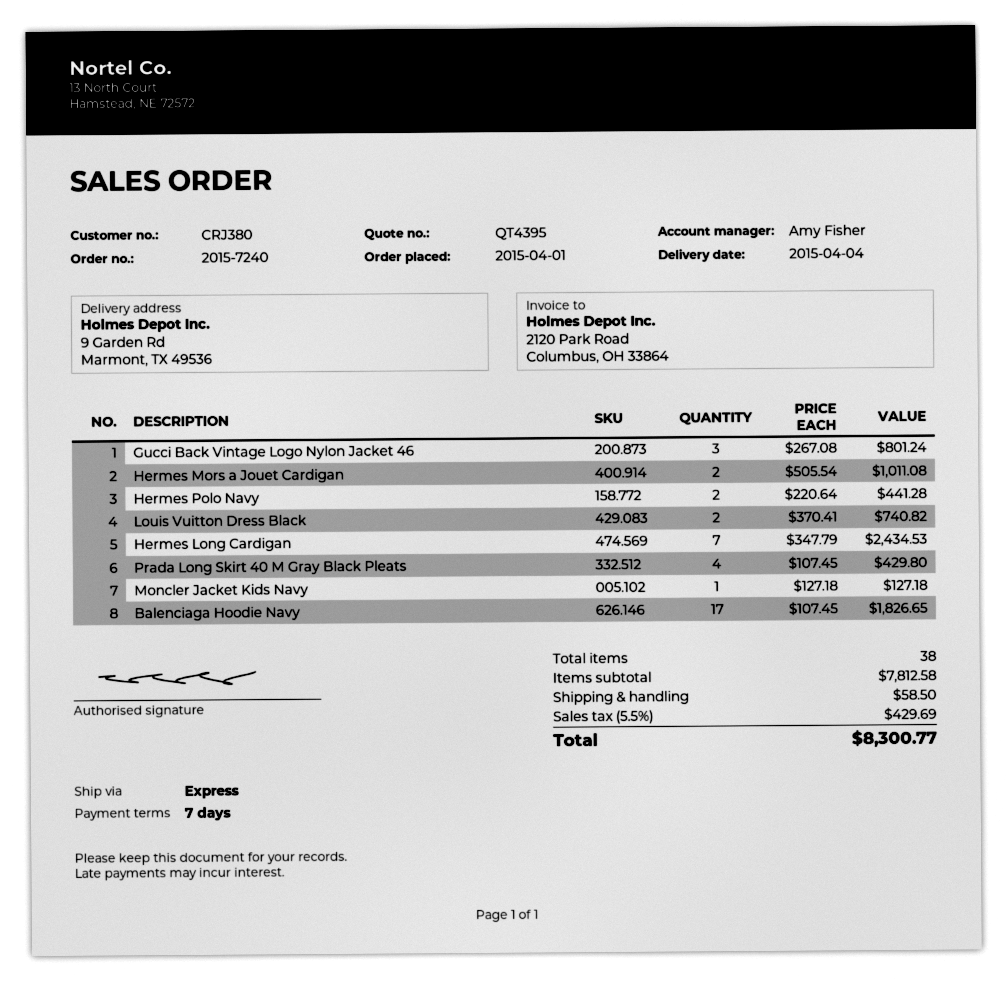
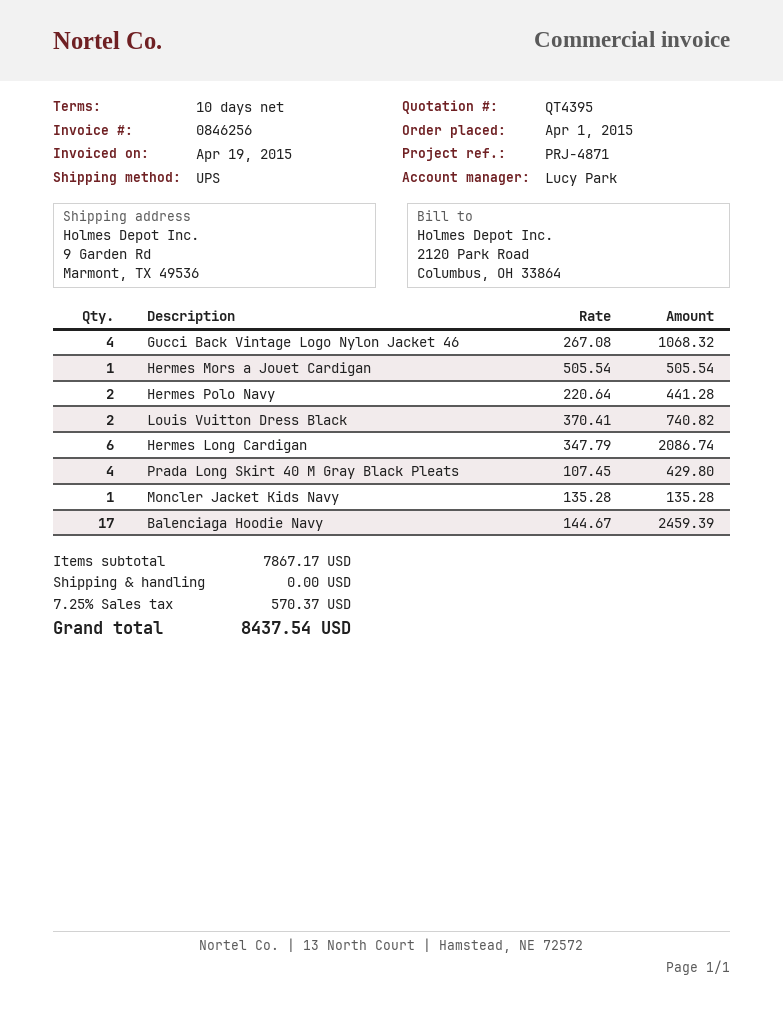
payment terms: 7 days -> 10 days
sales rep: Amy Fisher -> Lucy Park
shipping method: express -> UPS
Gucci Back Vintage Logo Nylon Jacket 46: 3 x 267.08 = 801.24 -> 4 x 267.08 = 1068.32
Hermes Mors a Jouet Cardigan: 2 x 505.54 = 1011.08 -> 1 x 505.54 = 505.54
Hermes Long Cardigan: 7 x 347.79 = 2434.53 -> 6 x 347.79 = 2086.74
Moncler Jacket Kids Navy: 1 x 127.18 = 127.18 -> 1 x 135.28 = 135.28
Balenciaga Hoodie Navy: 17 x 107.45 = 1826.65 -> 17 x 144.67 = 2459.39
subtotal: 7812.58 -> 7867.17
shipping: 58.50 -> 0.00
tax: 5.5% = 429.69 -> 7.25% = 570.37
total: 8300.77 -> 8437.54

